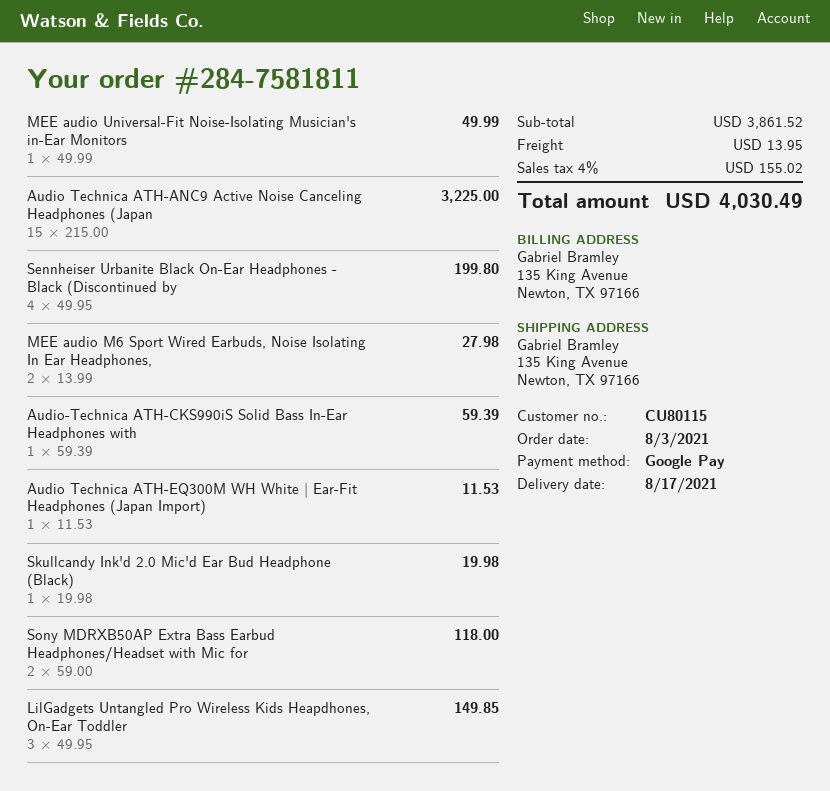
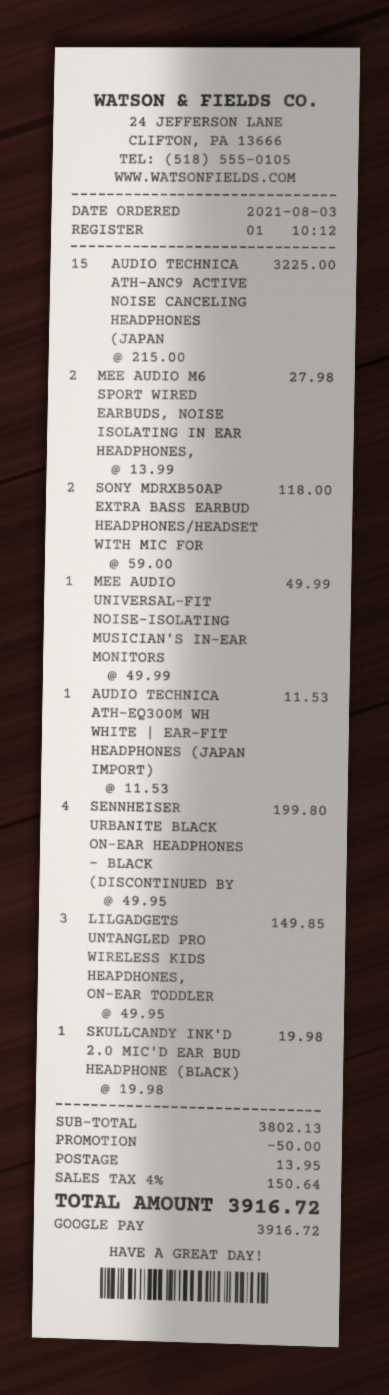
Audio-Technica ATH-CKS990iS Solid Bass In-Ear Headphones with: 1 x 59.39 = 59.39 -> none
subtotal: 3861.52 -> 3802.13
discount: none -> 50.00
tax: 4% = 155.02 -> 4% = 150.64
total: 4030.49 -> 3916.72

